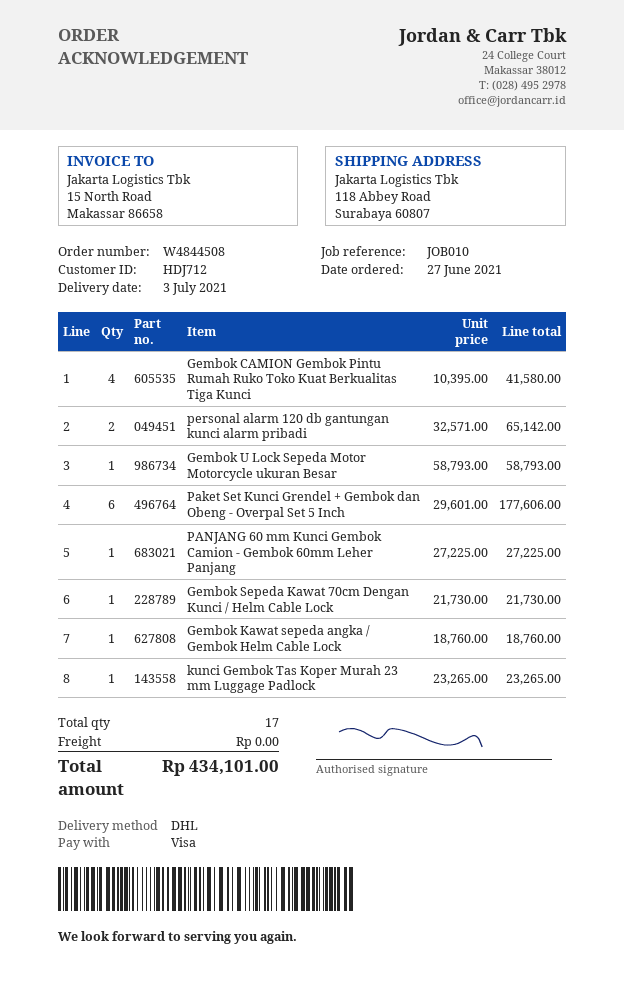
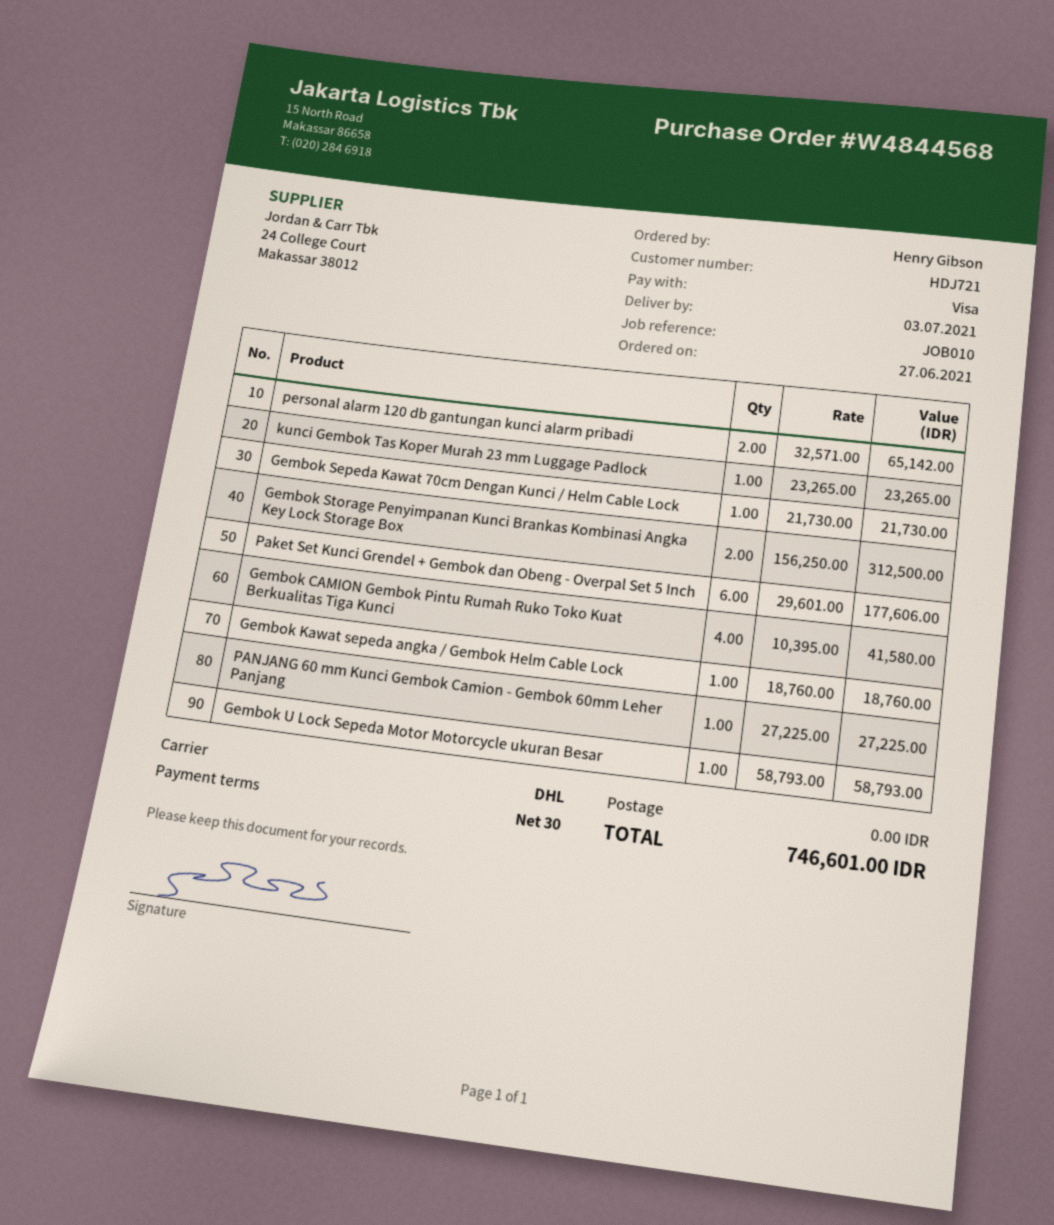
order number: W4844508 -> W4844568
customer number: HDJ712 -> HDJ721
Gembok Storage Penyimpanan Kunci Brankas Kombinasi Angka Key Lock Storage Box: none -> 2 x 156250.00 = 312500.00
total: 434101.00 -> 746601.00

